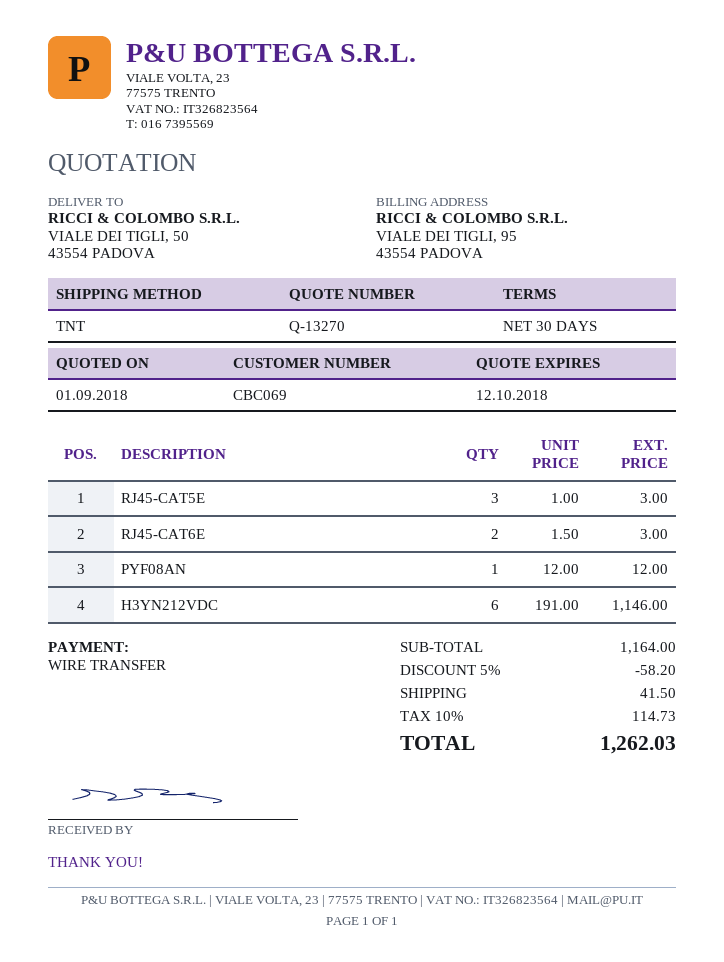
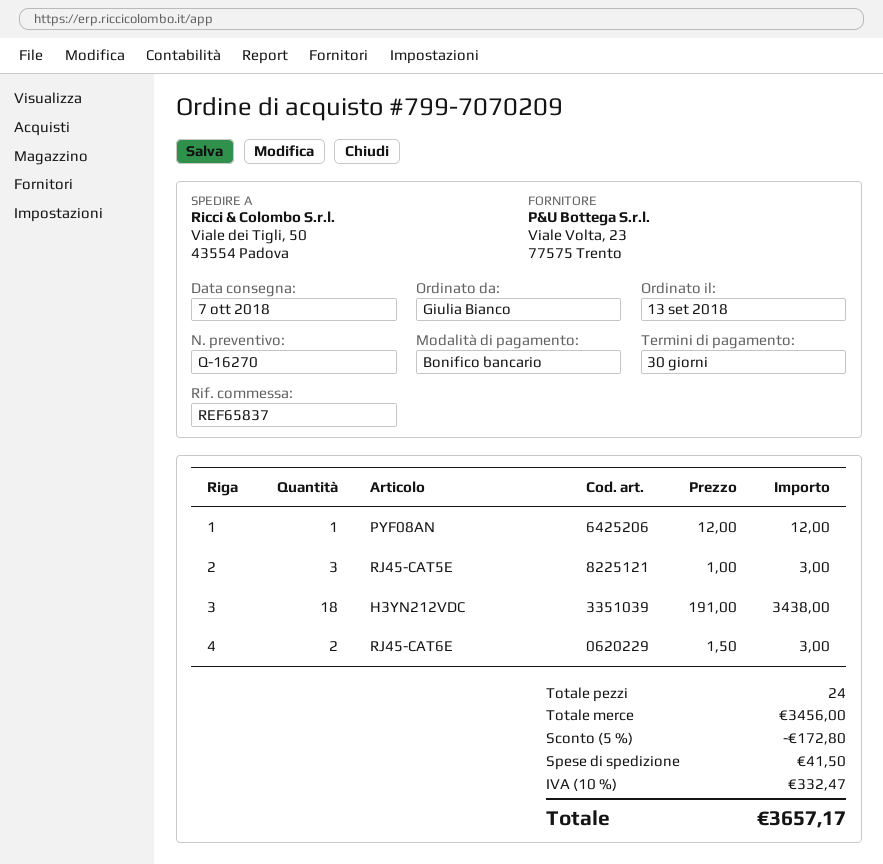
quote number: Q-13270 -> Q-16270
H3YN212VDC: 6 x 191.00 = 1146.00 -> 18 x 191.00 = 3438.00
subtotal: 1164.00 -> 3456.00
discount: 5% = 58.20 -> 5% = 172.80
tax: 10% = 114.73 -> 10% = 332.47
total: 1262.03 -> 3657.17

